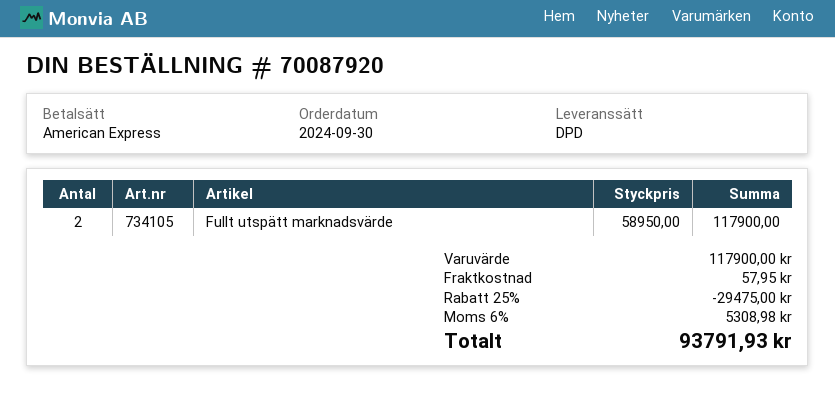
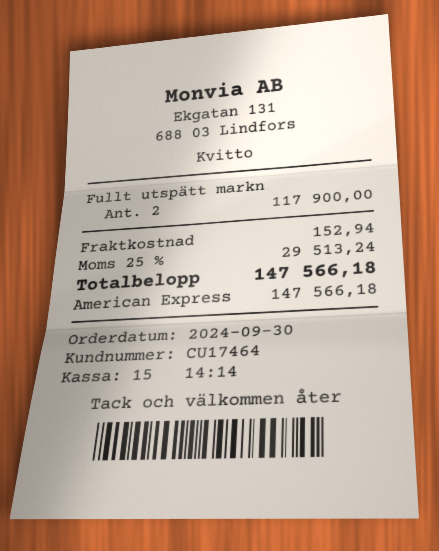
discount: 25% = 29475.00 -> none
shipping: 57.95 -> 152.94
tax: 6% = 5308.98 -> 25% = 29513.24
total: 93791.93 -> 147566.18

